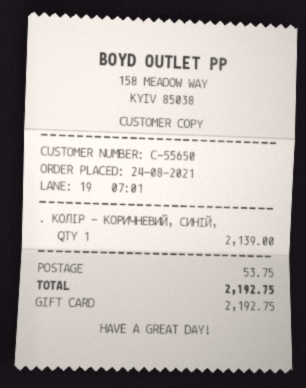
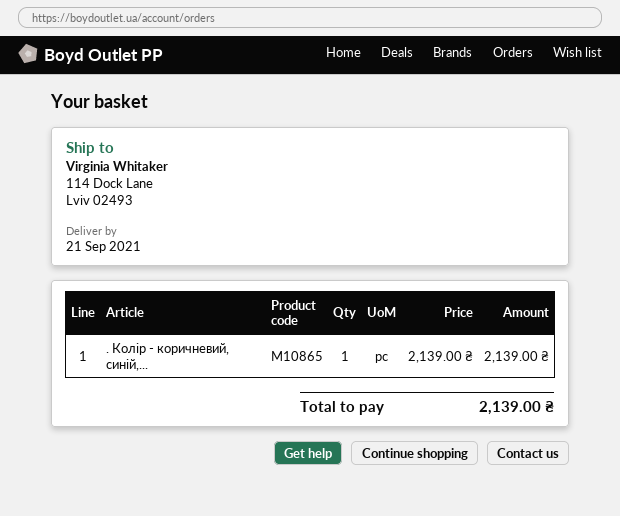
shipping: 53.75 -> none
total: 2192.75 -> 2139.00

